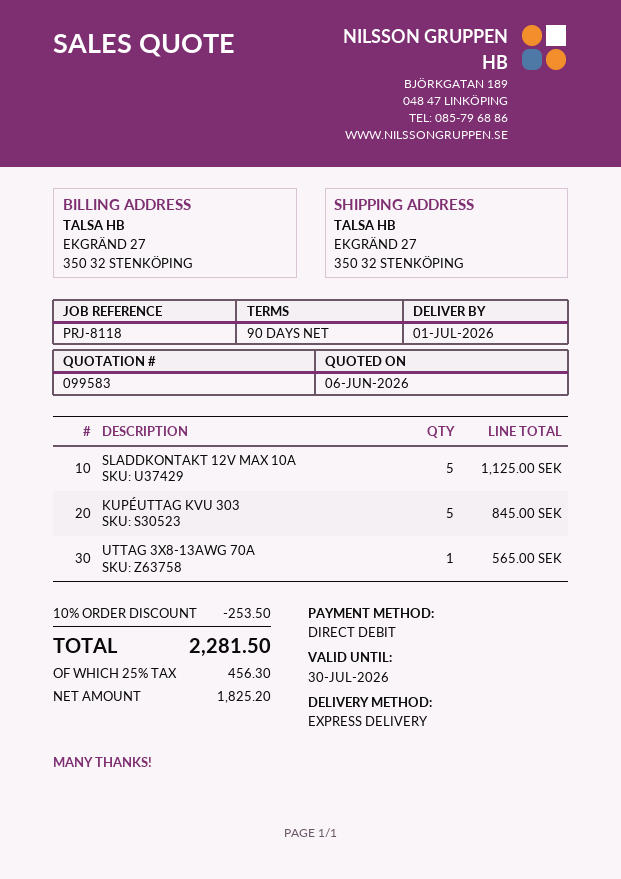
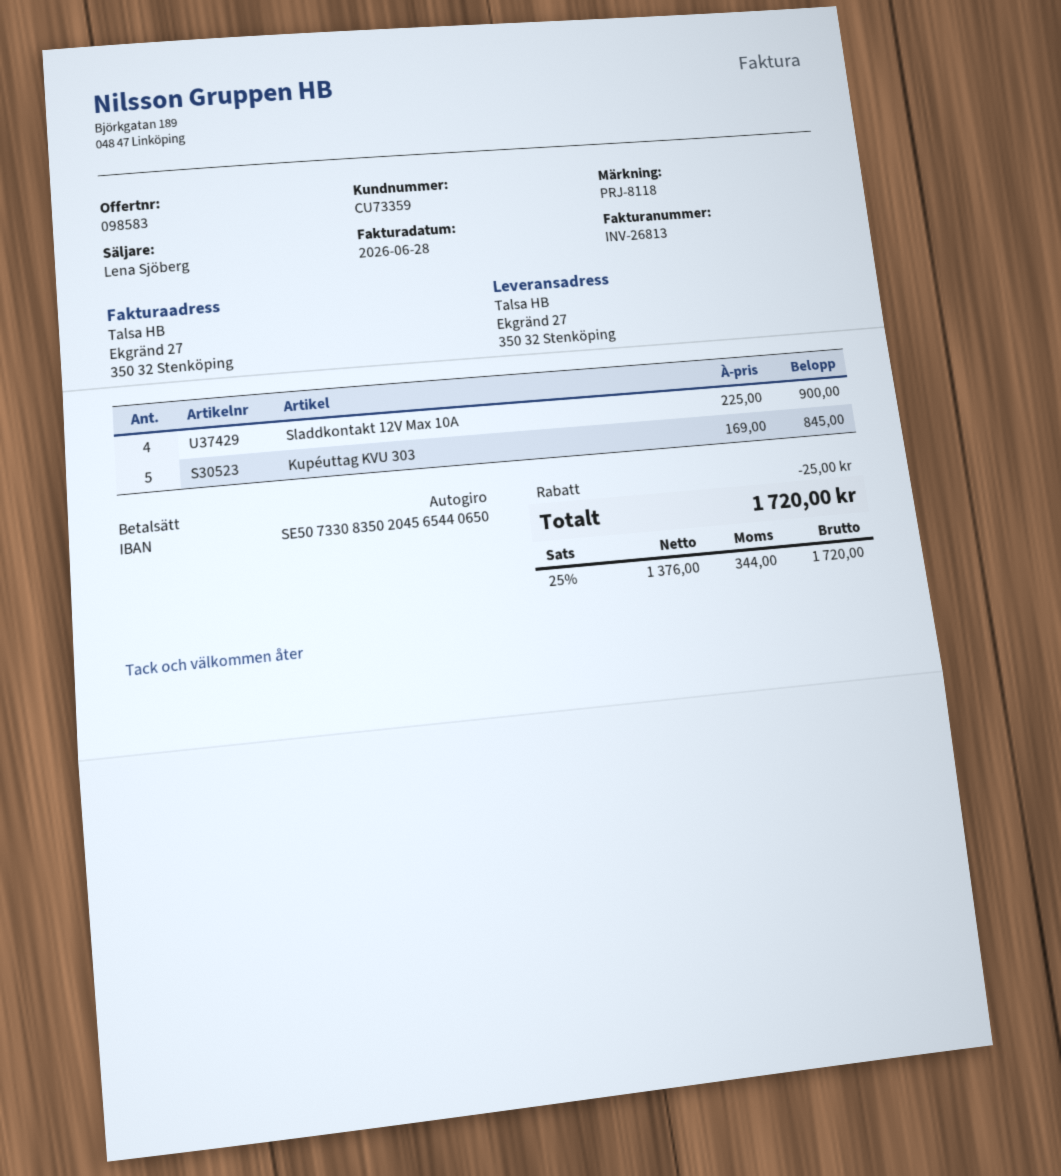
quote number: 099583 -> 098583
SLADDKONTAKT 12V MAX 10A: 5 for 1125.00 -> 4 for 900.00
UTTAG 3X8-13AWG 70A: 1 for 565.00 -> none
discount: 253.50 -> 25.00
net: 1825.20 -> 1376.00
tax: 25% = 456.30 -> 25% = 344.00
total: 2281.50 -> 1720.00

